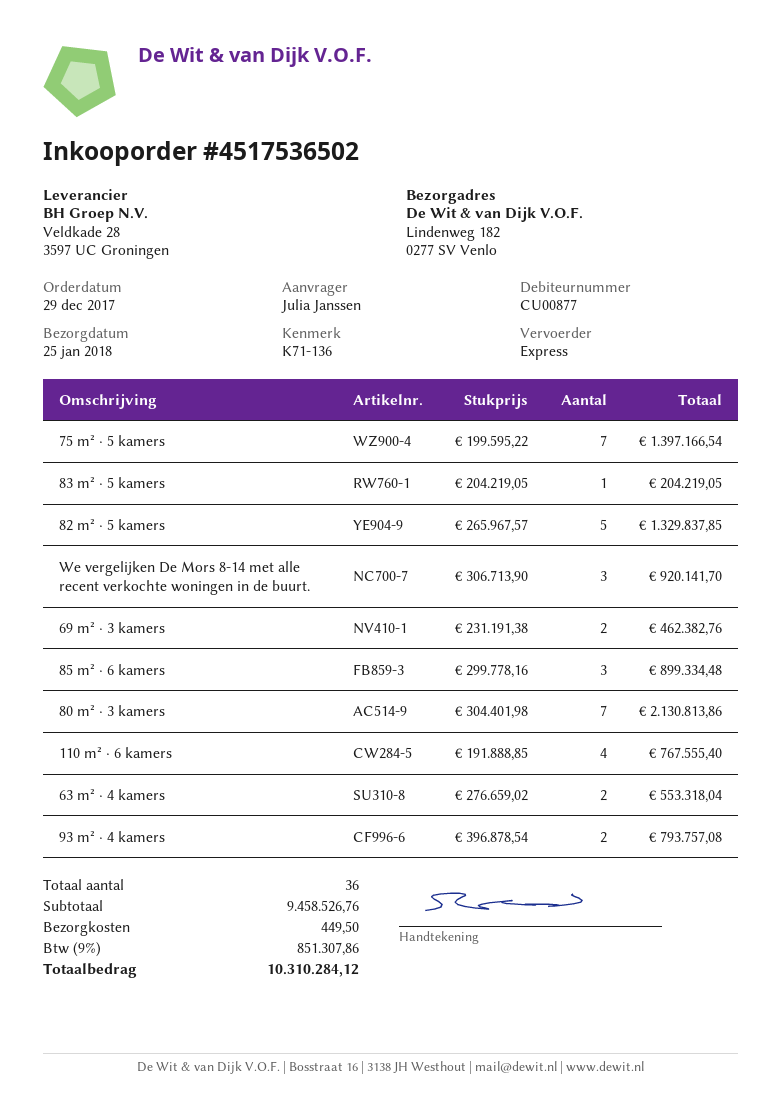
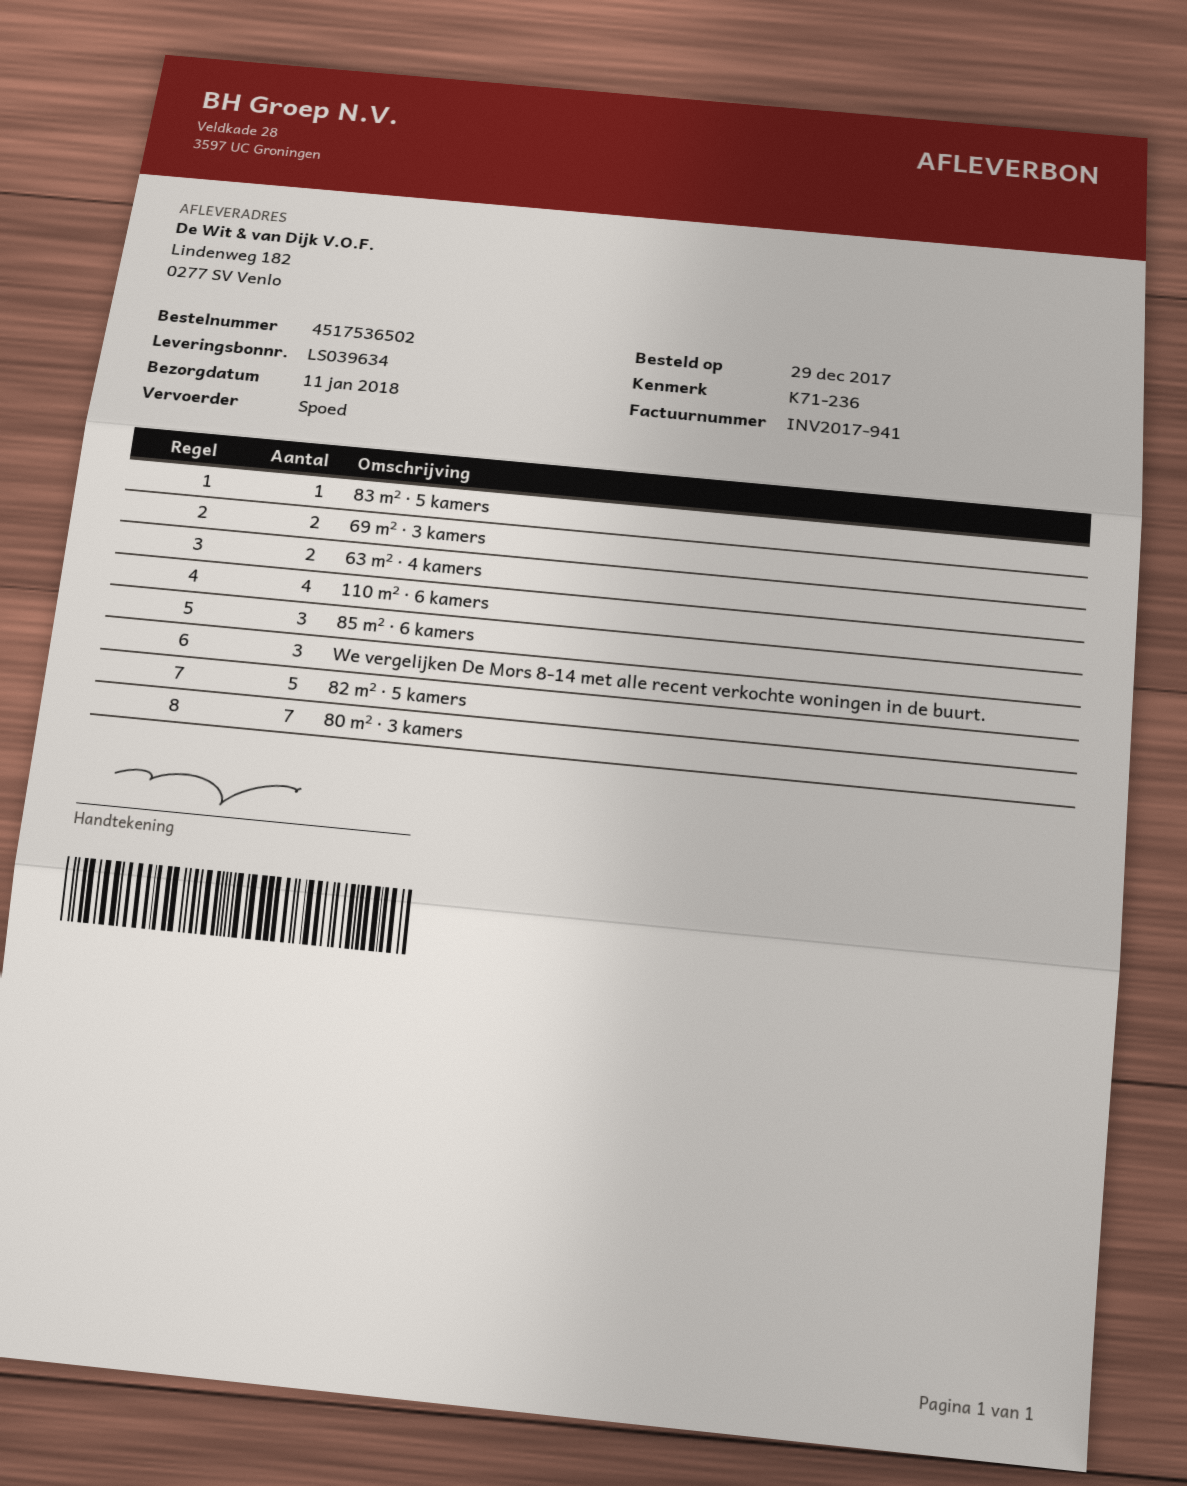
delivery date: 2018-01-25 -> 2018-01-11
reference: K71-136 -> K71-236
75 m² · 5 kamers: 7 -> none
93 m² · 4 kamers: 2 -> none

